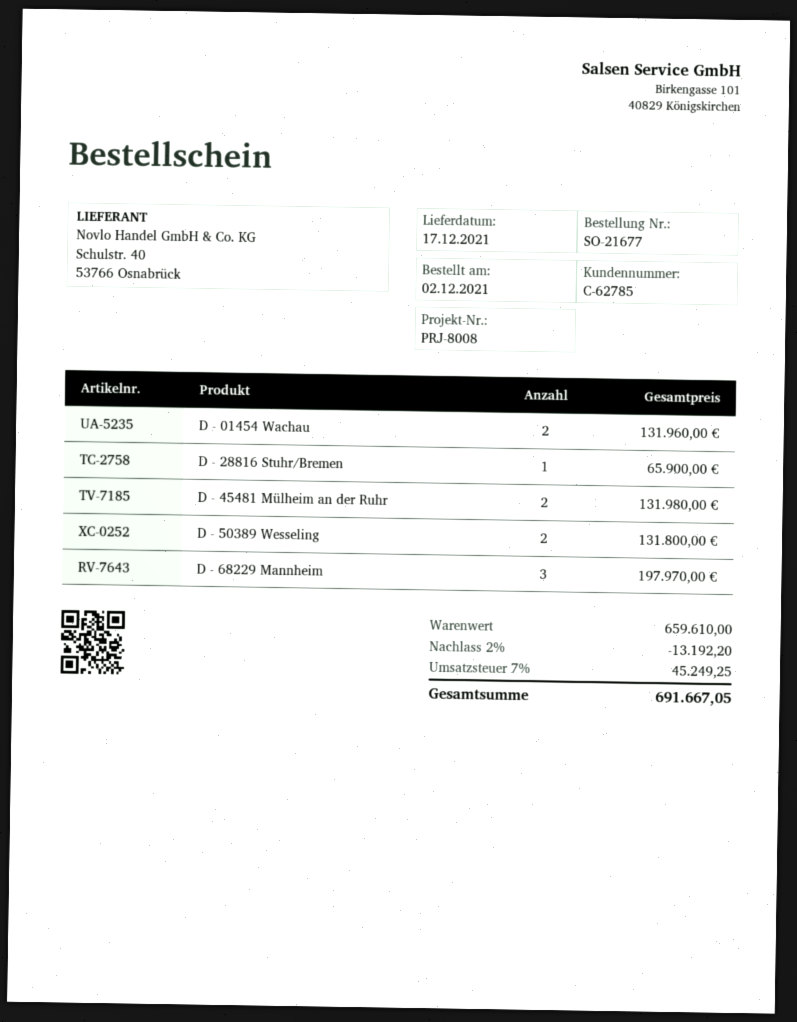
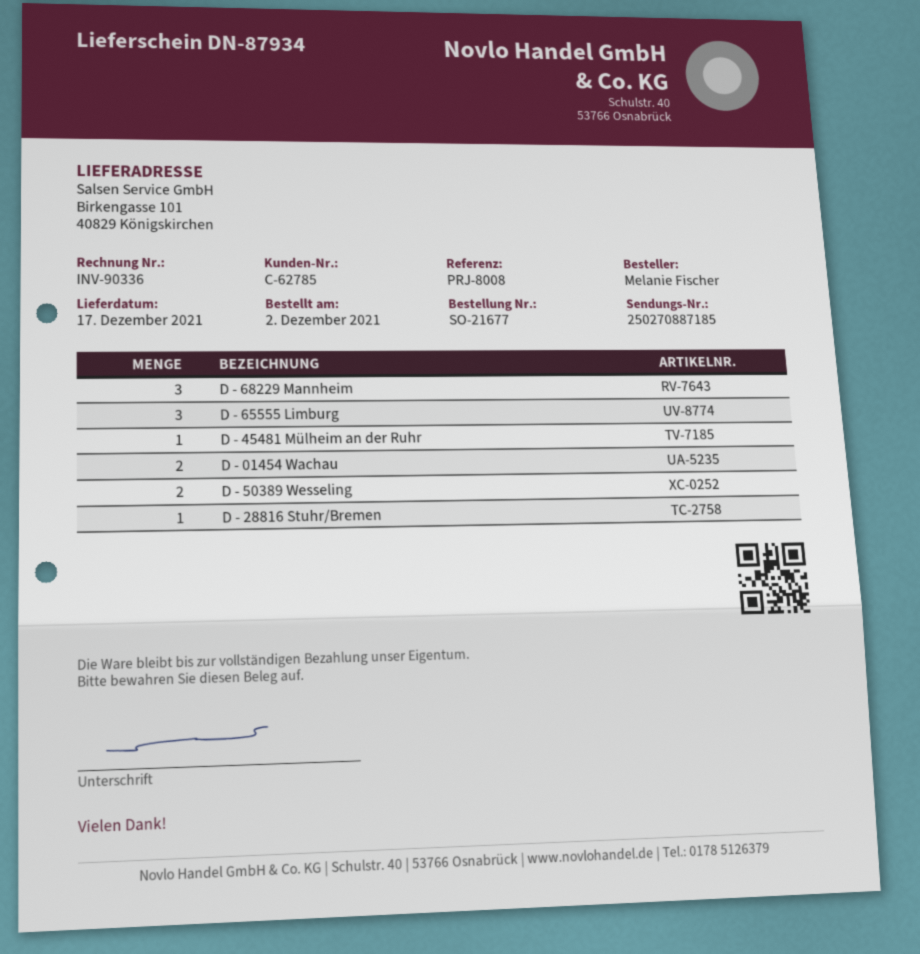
D - 45481 Mülheim an der Ruhr: 2 -> 1
D - 65555 Limburg: none -> 3

